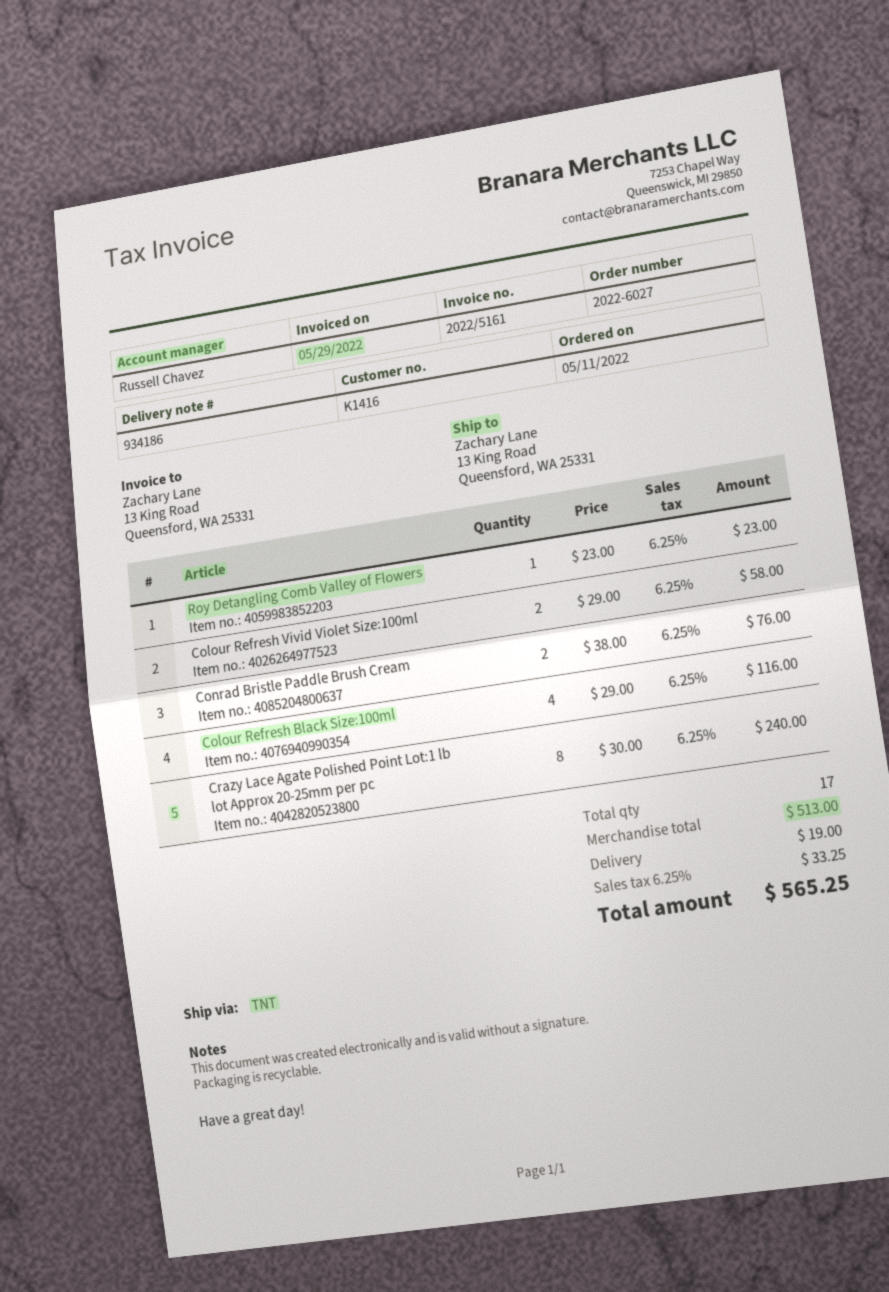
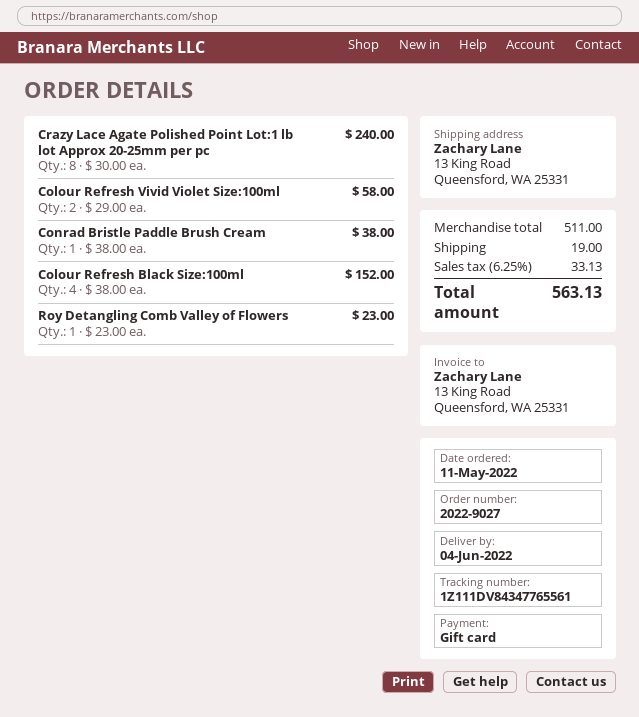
order number: 2022-6027 -> 2022-9027
Conrad Bristle Paddle Brush Cream: 2 x 38.00 = 76.00 -> 1 x 38.00 = 38.00
Colour Refresh Black Size:100ml: 4 x 29.00 = 116.00 -> 4 x 38.00 = 152.00
subtotal: 513.00 -> 511.00
tax: 6.25% = 33.25 -> 6.25% = 33.13
total: 565.25 -> 563.13

